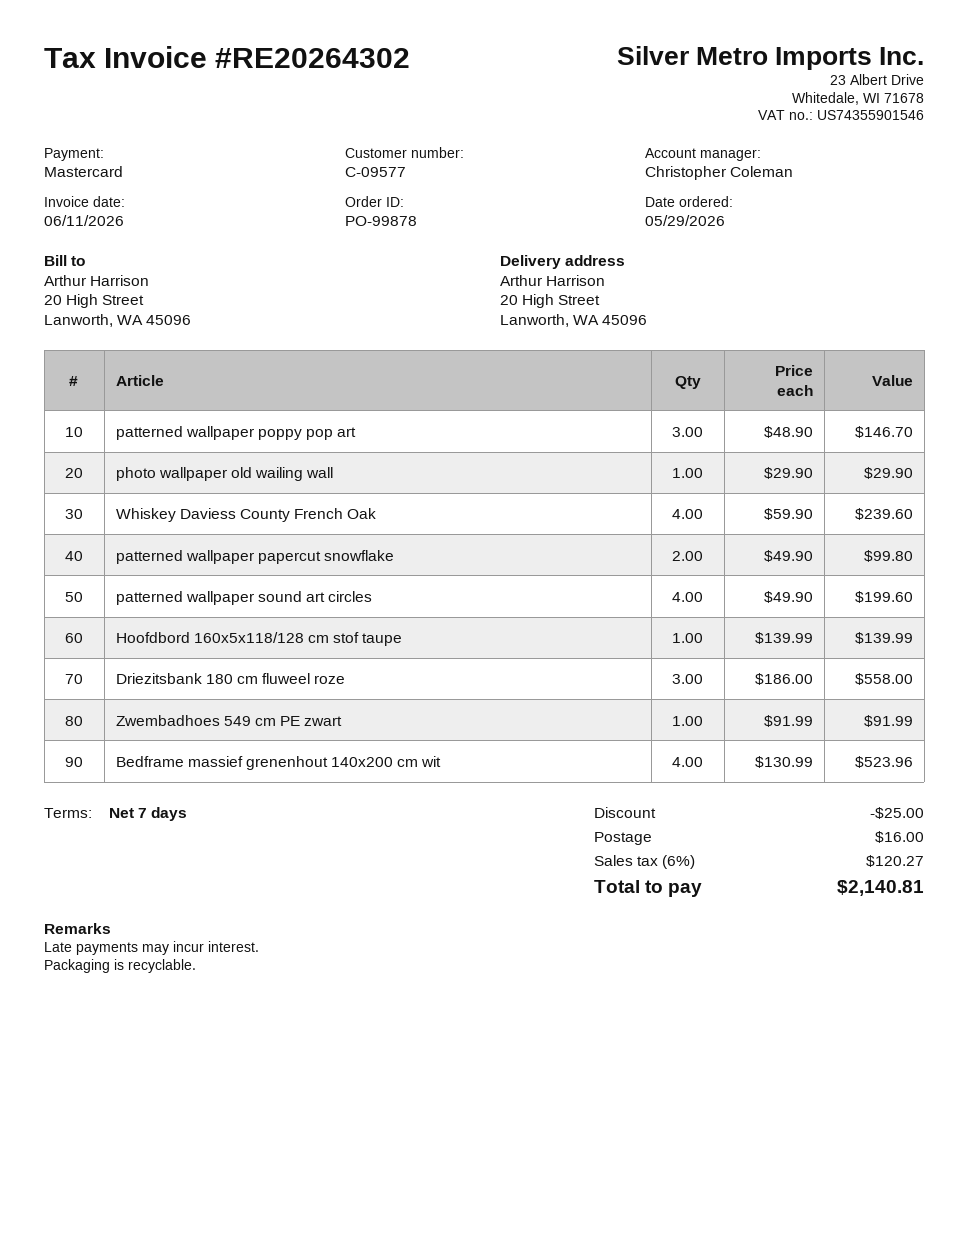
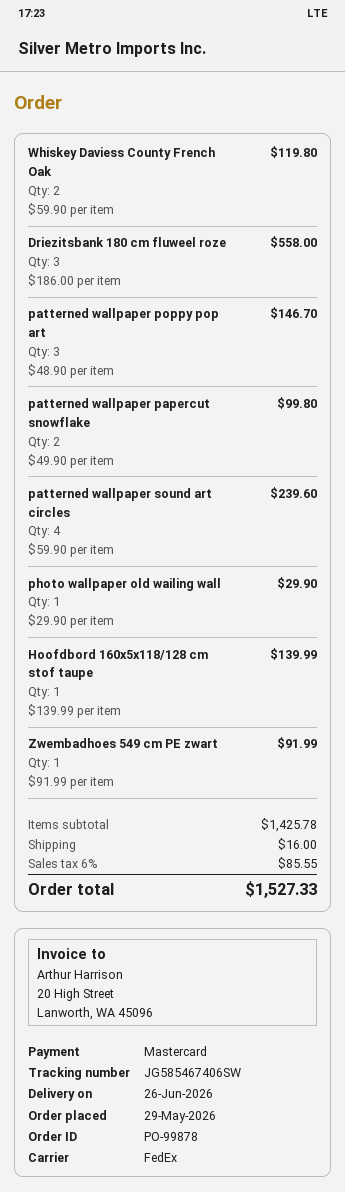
Whiskey Daviess County French Oak: 4 x 59.90 = 239.60 -> 2 x 59.90 = 119.80
patterned wallpaper sound art circles: 4 x 49.90 = 199.60 -> 4 x 59.90 = 239.60
Bedframe massief grenenhout 140x200 cm wit: 4 x 130.99 = 523.96 -> none
discount: 25.00 -> none
tax: 6% = 120.27 -> 6% = 85.55
total: 2140.81 -> 1527.33

